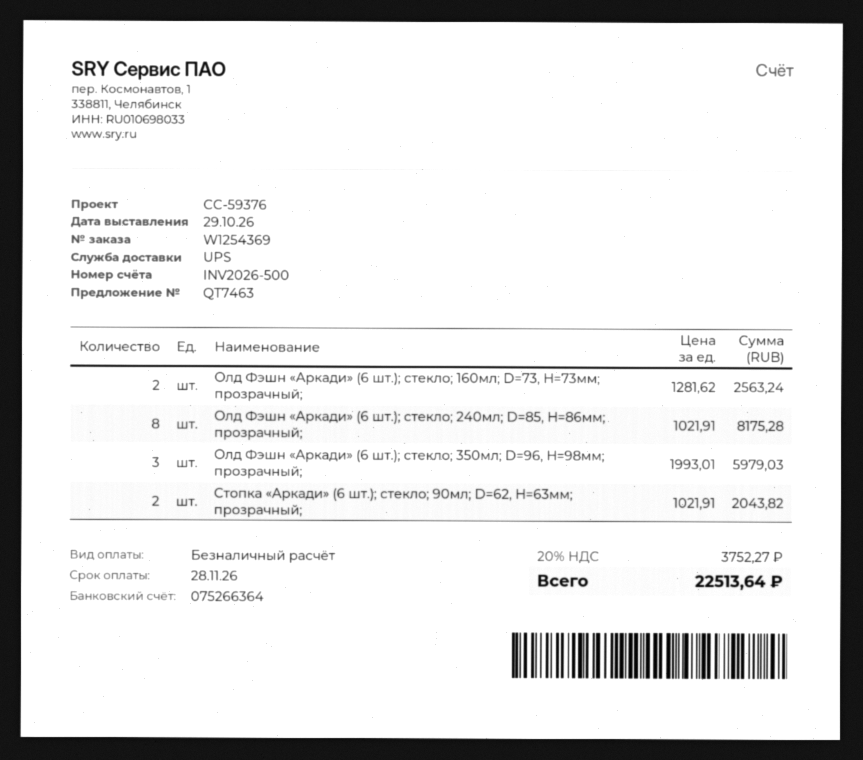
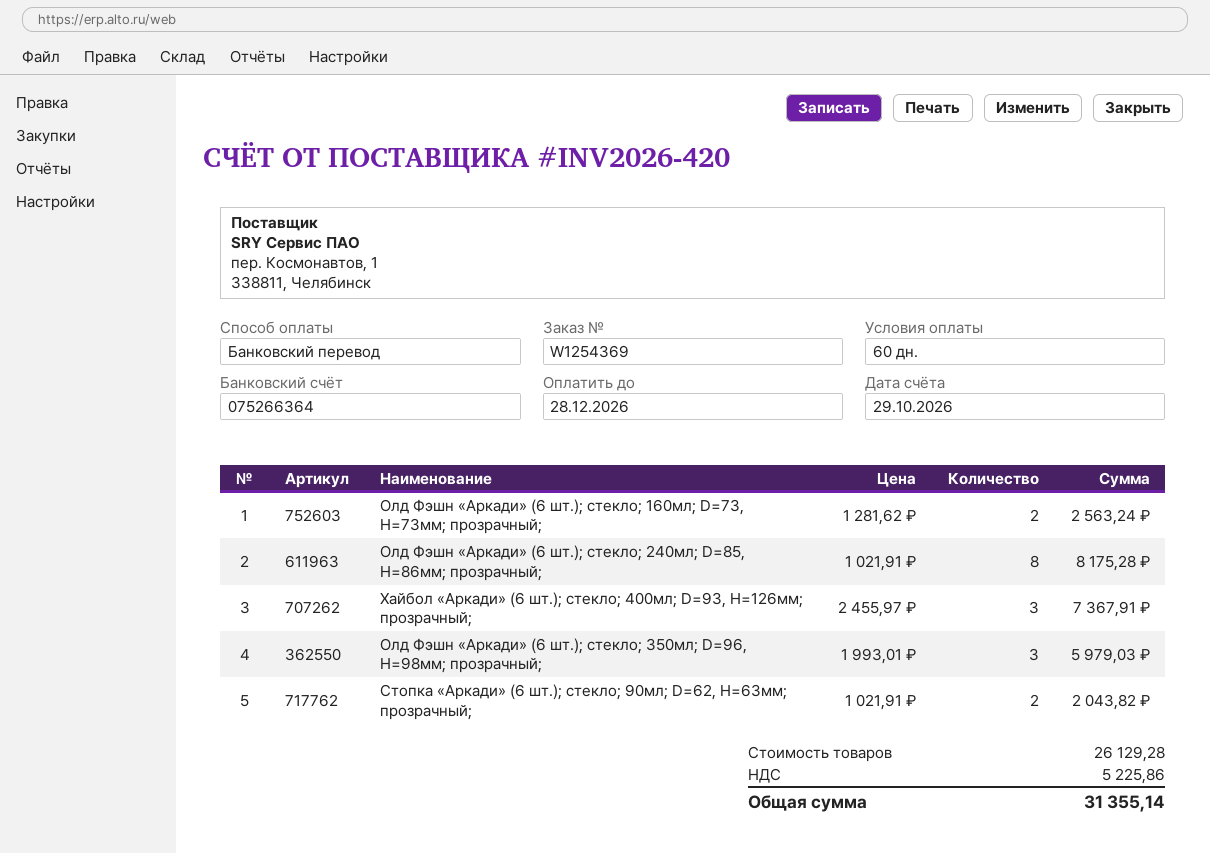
invoice number: INV2026-500 -> INV2026-420
due date: 2026-11-28 -> 2026-12-28
Хайбол «Аркади» (6 шт.); стекло; 400мл; D=93, H=126мм; прозрачный;: none -> 3 x 2455.97 = 7367.91
tax: 3752.27 -> 5225.86
total: 22513.64 -> 31355.14

